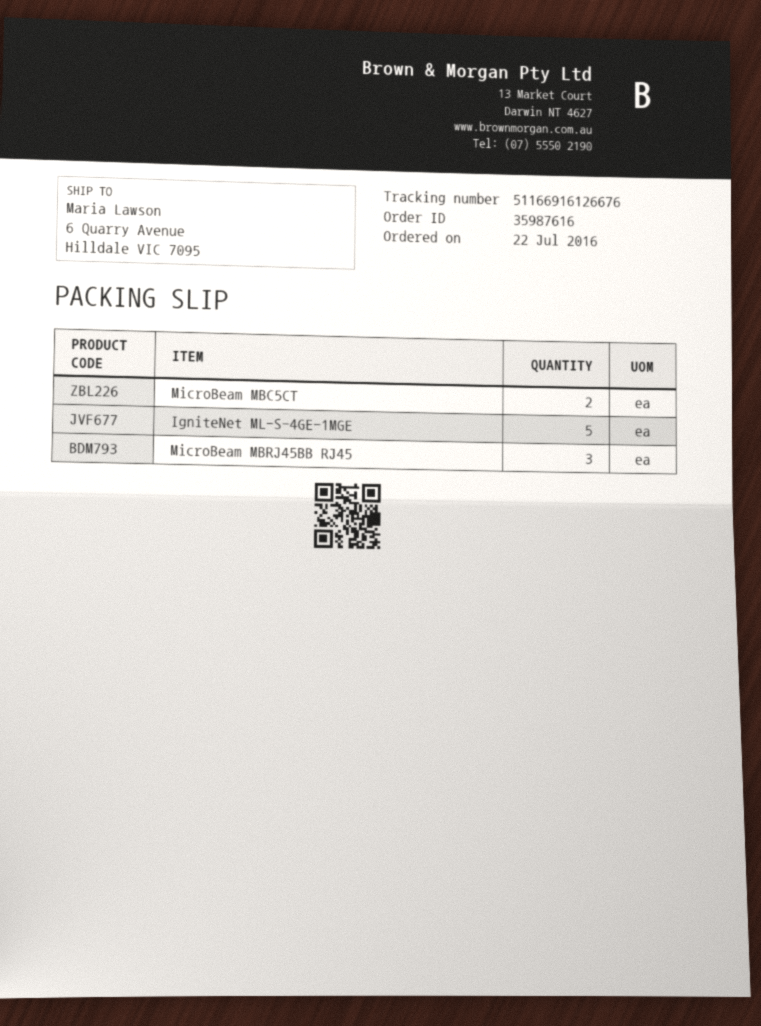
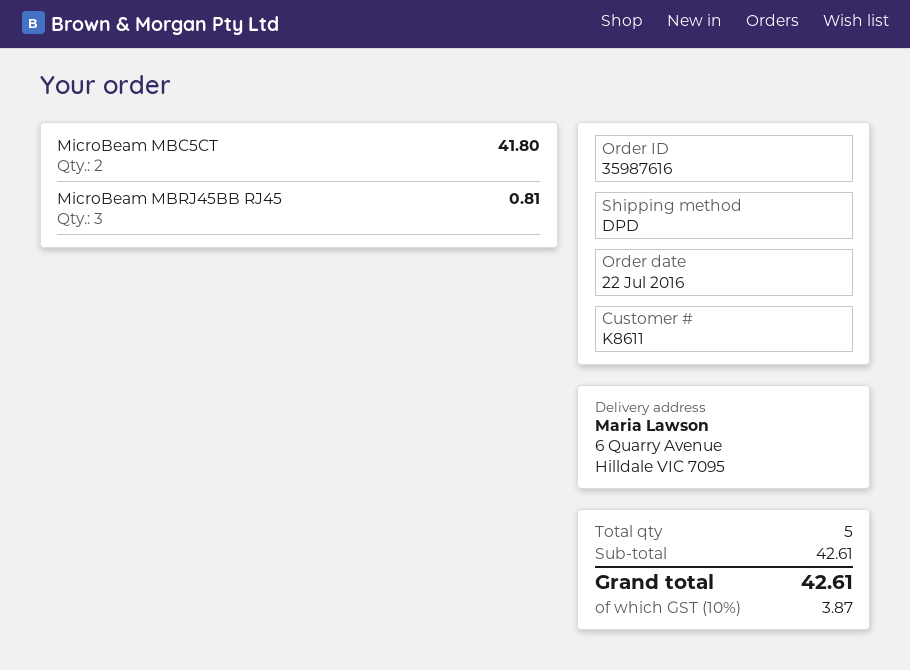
IgniteNet ML-S-4GE-1MGE: 5 -> none

